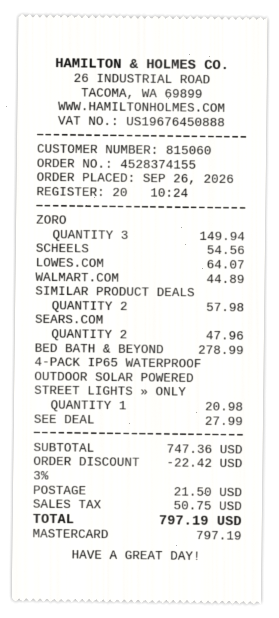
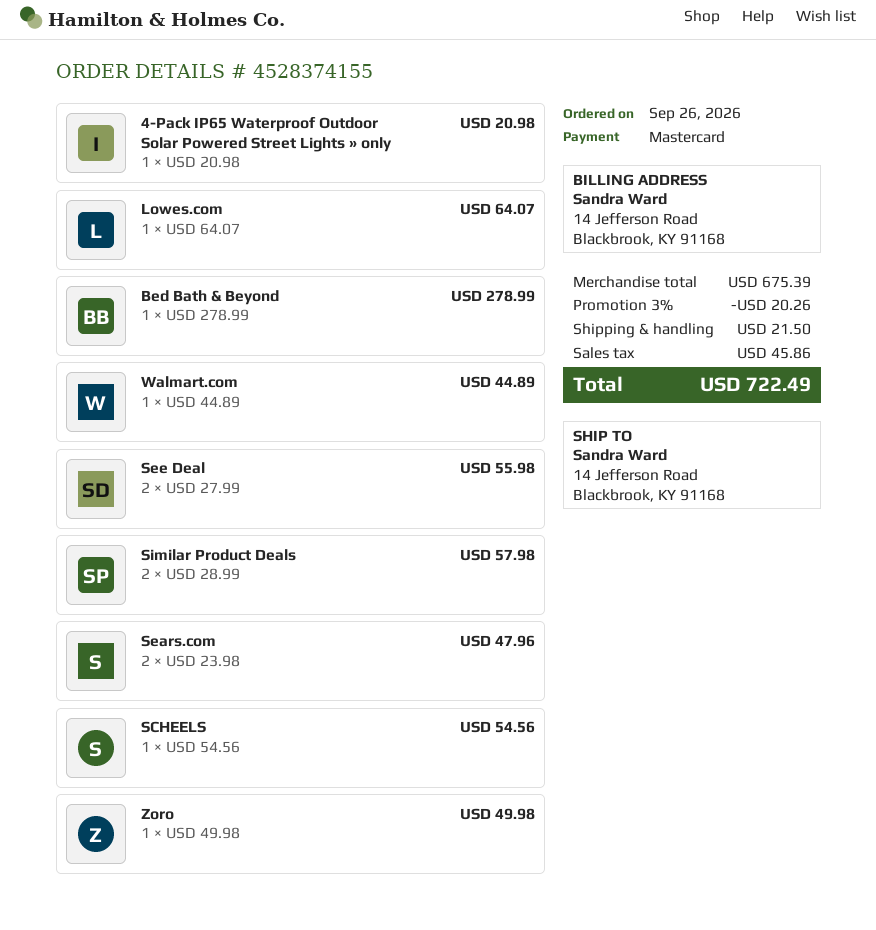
ZORO: 3 for 149.94 -> 1 for 49.98
SEE DEAL: 1 for 27.99 -> 2 for 55.98
subtotal: 747.36 -> 675.39
discount: 3% = 22.42 -> 3% = 20.26
tax: 50.75 -> 45.86
total: 797.19 -> 722.49

